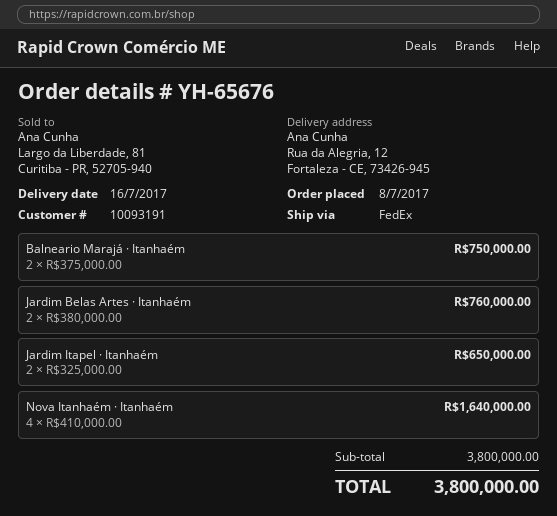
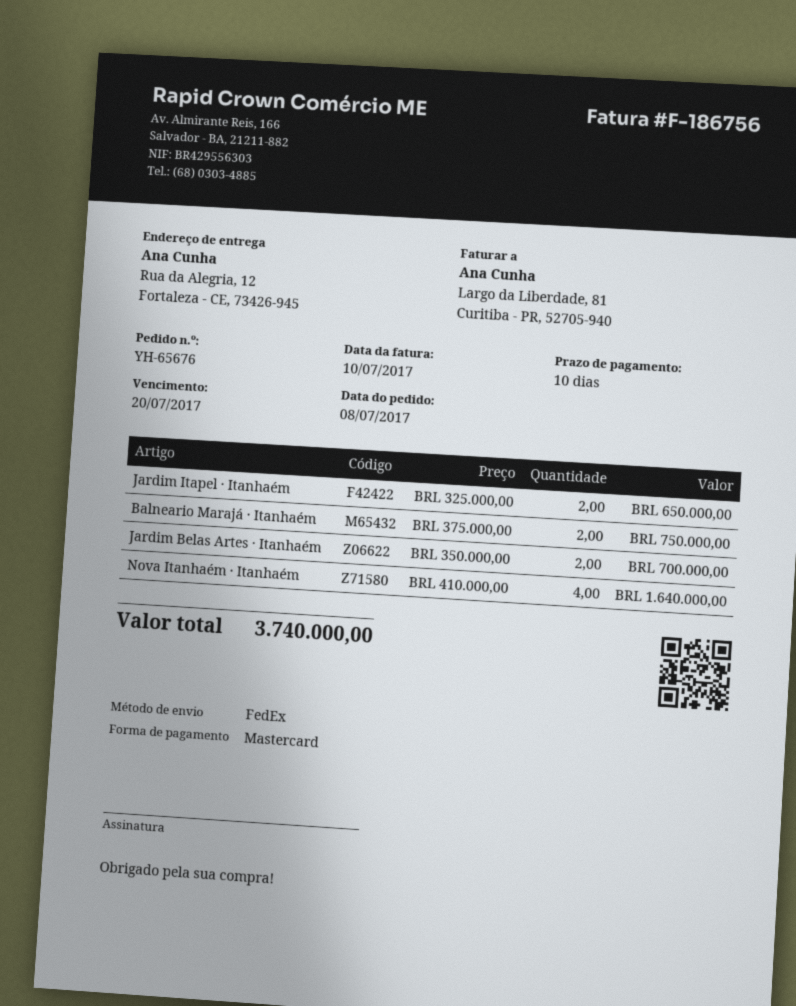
Jardim Belas Artes · Itanhaém: 2 x 380000.00 = 760000.00 -> 2 x 350000.00 = 700000.00
total: 3800000.00 -> 3740000.00

